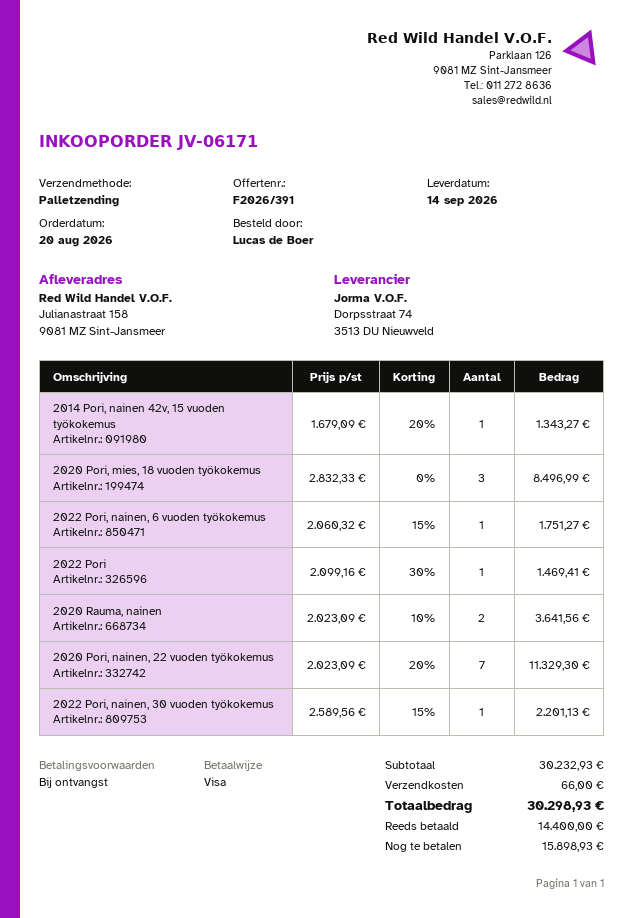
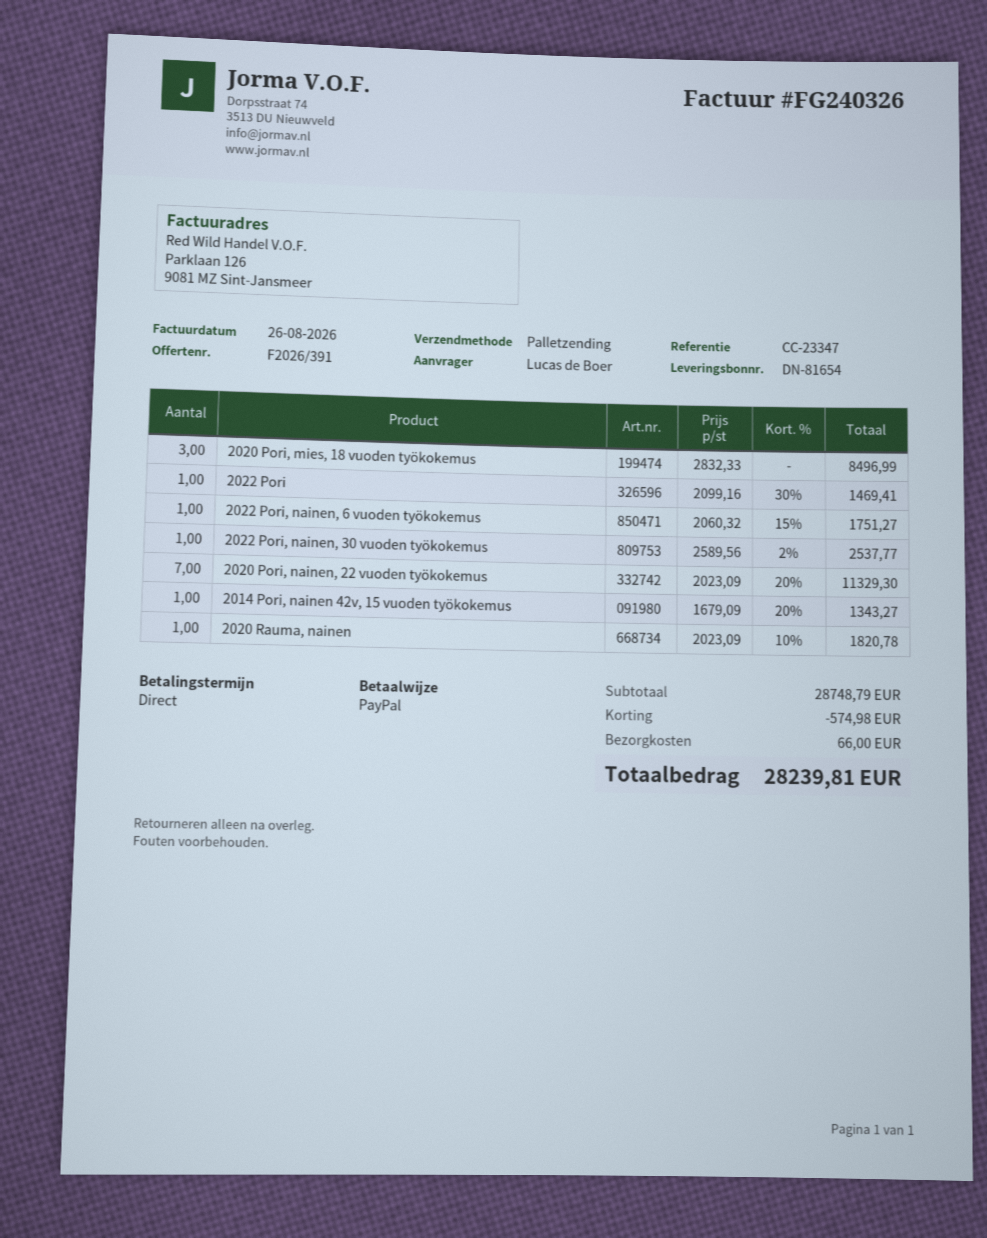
payment method: Visa -> PayPal
2020 Rauma, nainen: 2 x 2023.09 - 10% = 3641.56 -> 1 x 2023.09 - 10% = 1820.78
2022 Pori, nainen, 30 vuoden työkokemus: 1 x 2589.56 - 15% = 2201.13 -> 1 x 2589.56 - 2% = 2537.77
subtotal: 30232.93 -> 28748.79
discount: none -> 574.98
total: 30298.93 -> 28239.81

